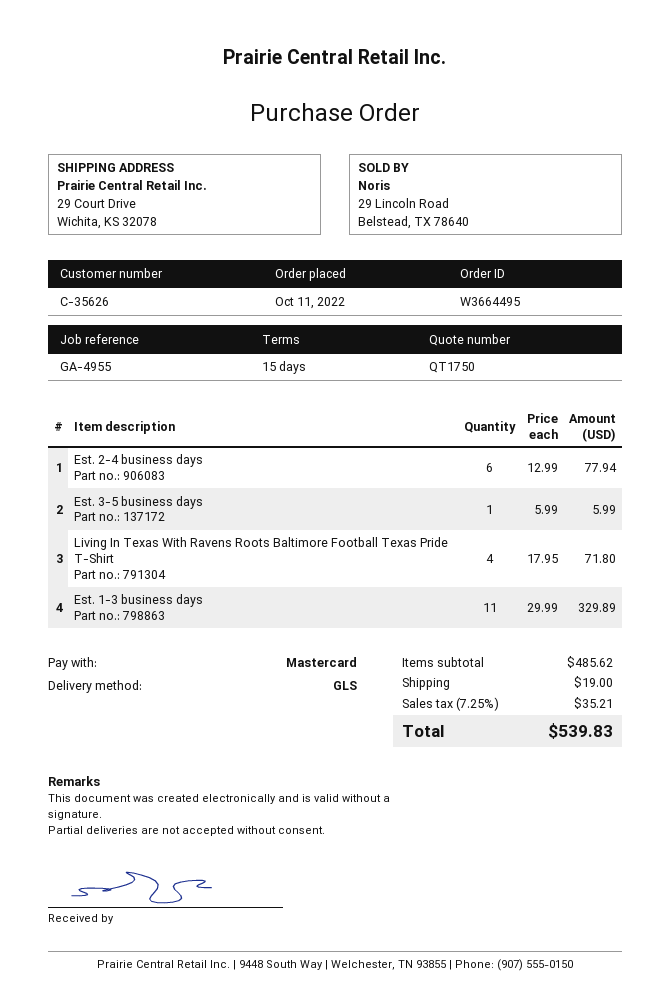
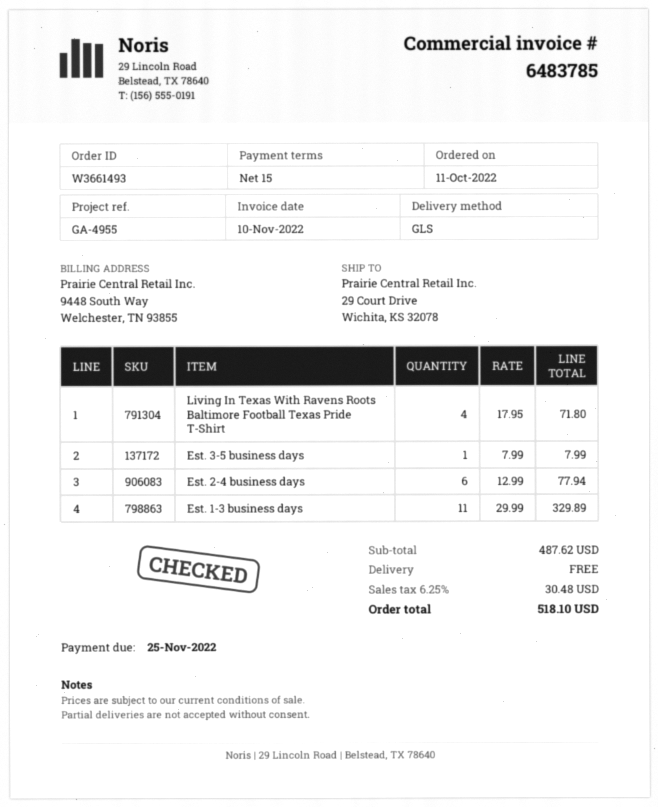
order number: W3664495 -> W3661493
Est. 3-5 business days: 1 x 5.99 = 5.99 -> 1 x 7.99 = 7.99
subtotal: 485.62 -> 487.62
shipping: 19.00 -> 0.00
tax: 7.25% = 35.21 -> 6.25% = 30.48
total: 539.83 -> 518.10

